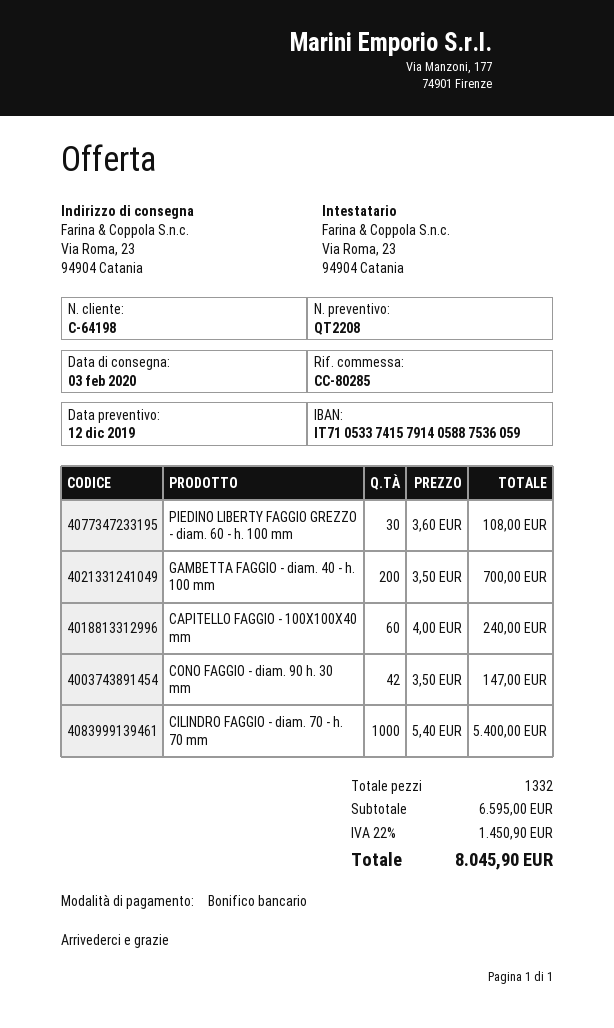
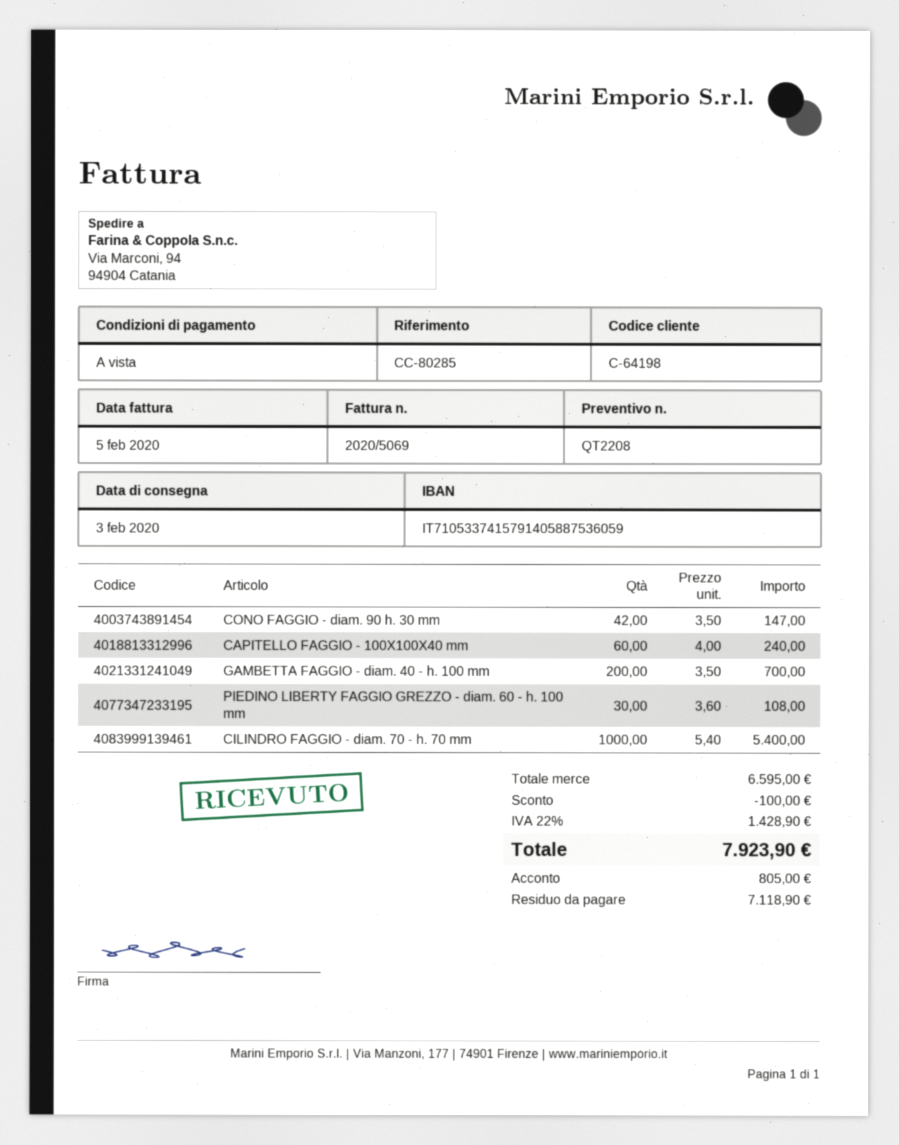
ship to: Via Roma, 23, 94904 Catania -> Via Marconi, 94, 94904 Catania
discount: none -> 100.00
tax: 22% = 1450.90 -> 22% = 1428.90
total: 8045.90 -> 7923.90

